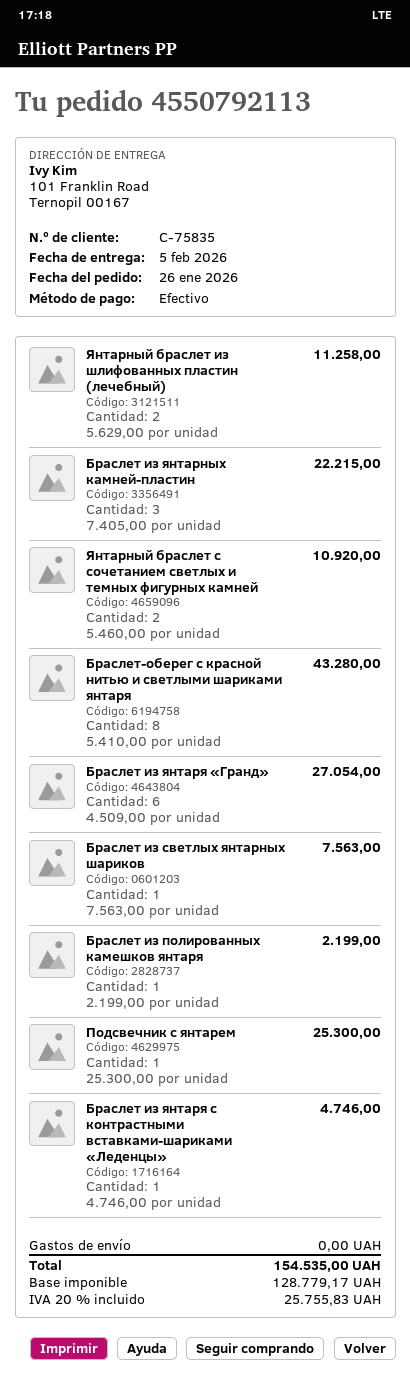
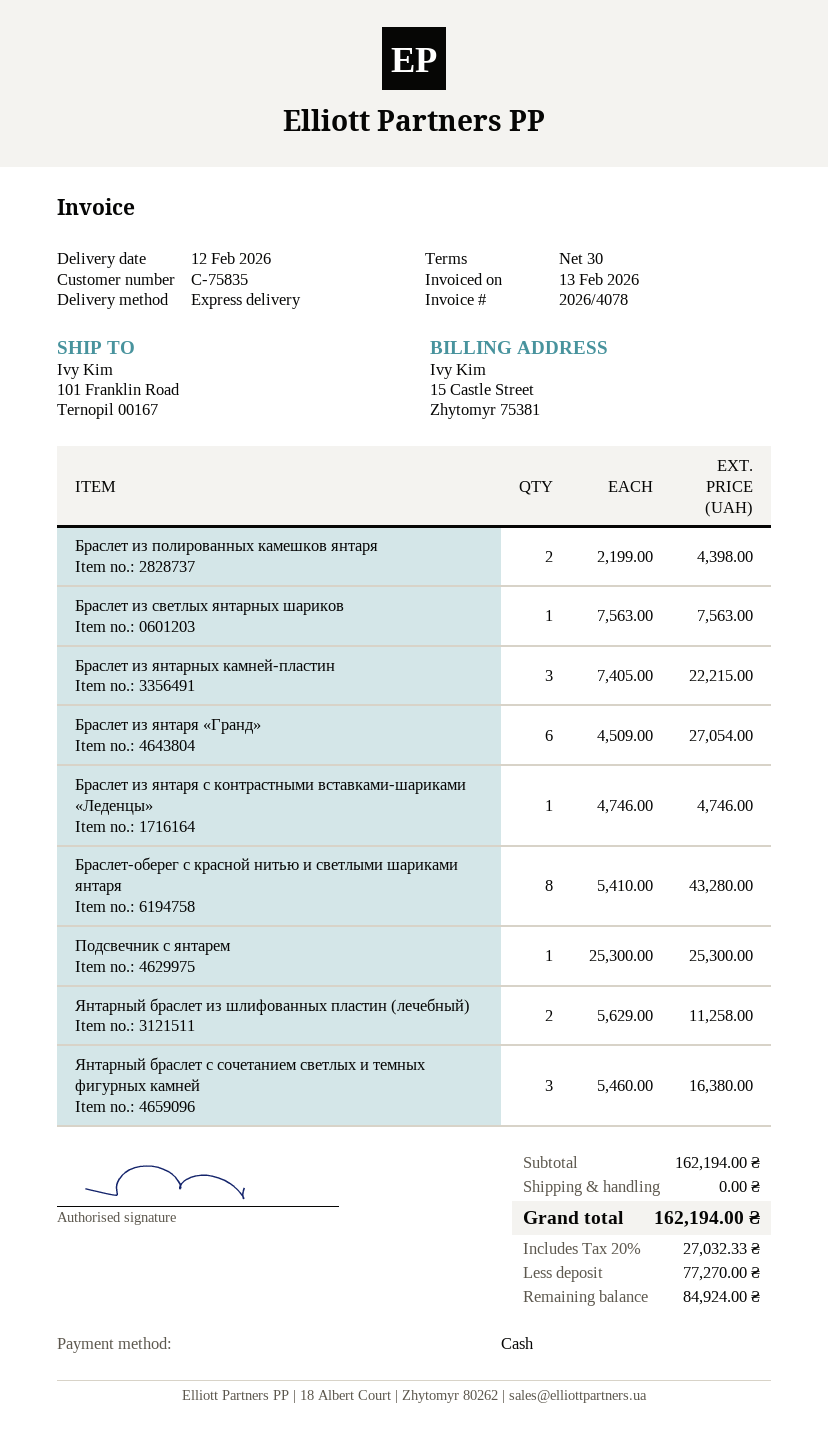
delivery date: 2026-02-05 -> 2026-02-12
Янтарный браслет с сочетанием светлых и темных фигурных камней: 2 x 5460.00 = 10920.00 -> 3 x 5460.00 = 16380.00
Браслет из полированных камешков янтаря: 1 x 2199.00 = 2199.00 -> 2 x 2199.00 = 4398.00
tax: 20% = 25755.83 -> 20% = 27032.33
total: 154535.00 -> 162194.00

